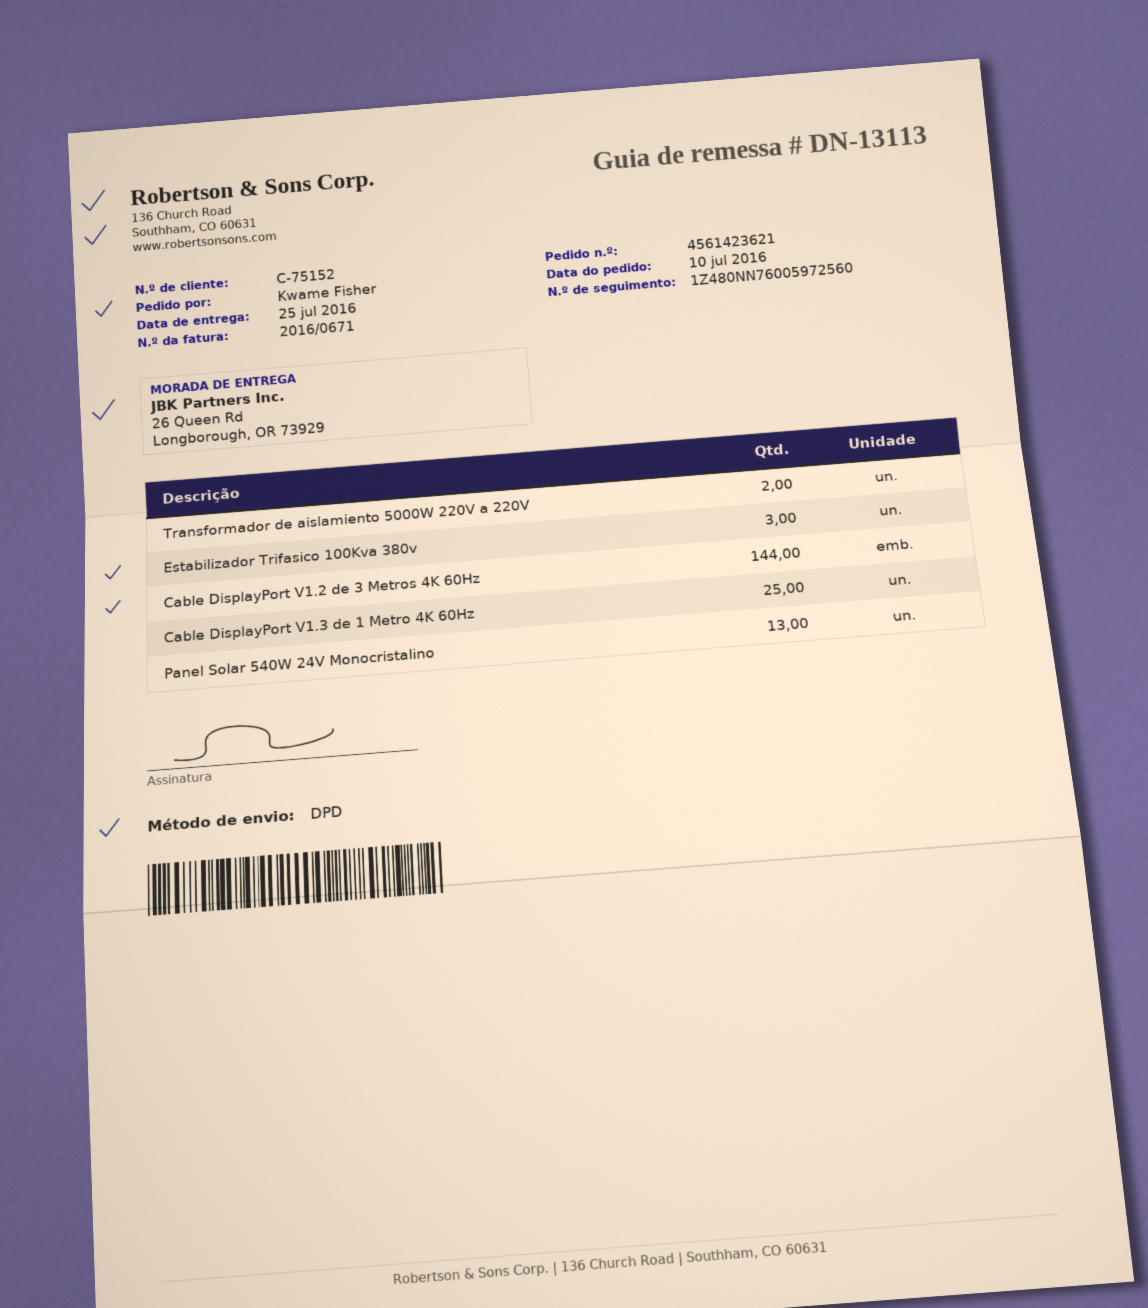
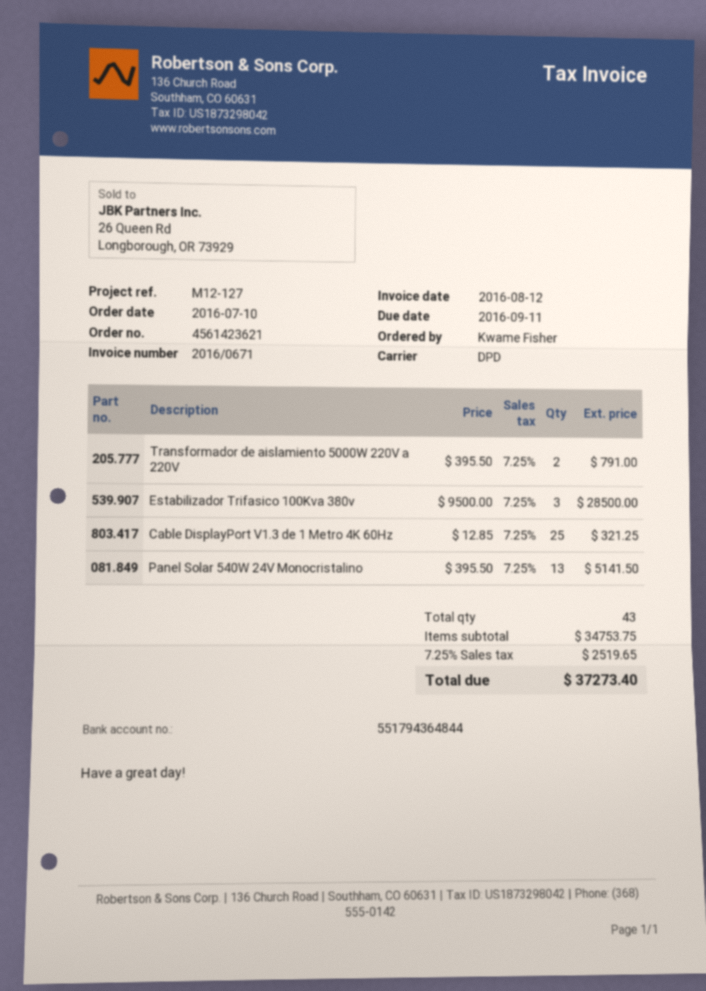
Cable DisplayPort V1.2 de 3 Metros 4K 60Hz: 144 -> none

